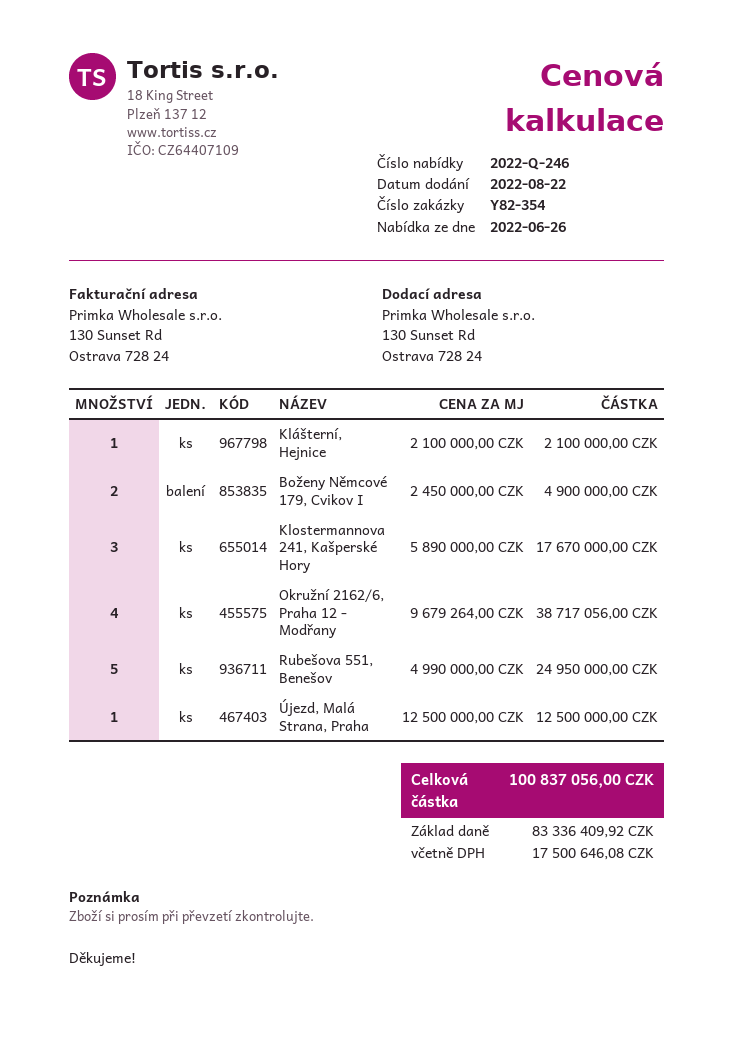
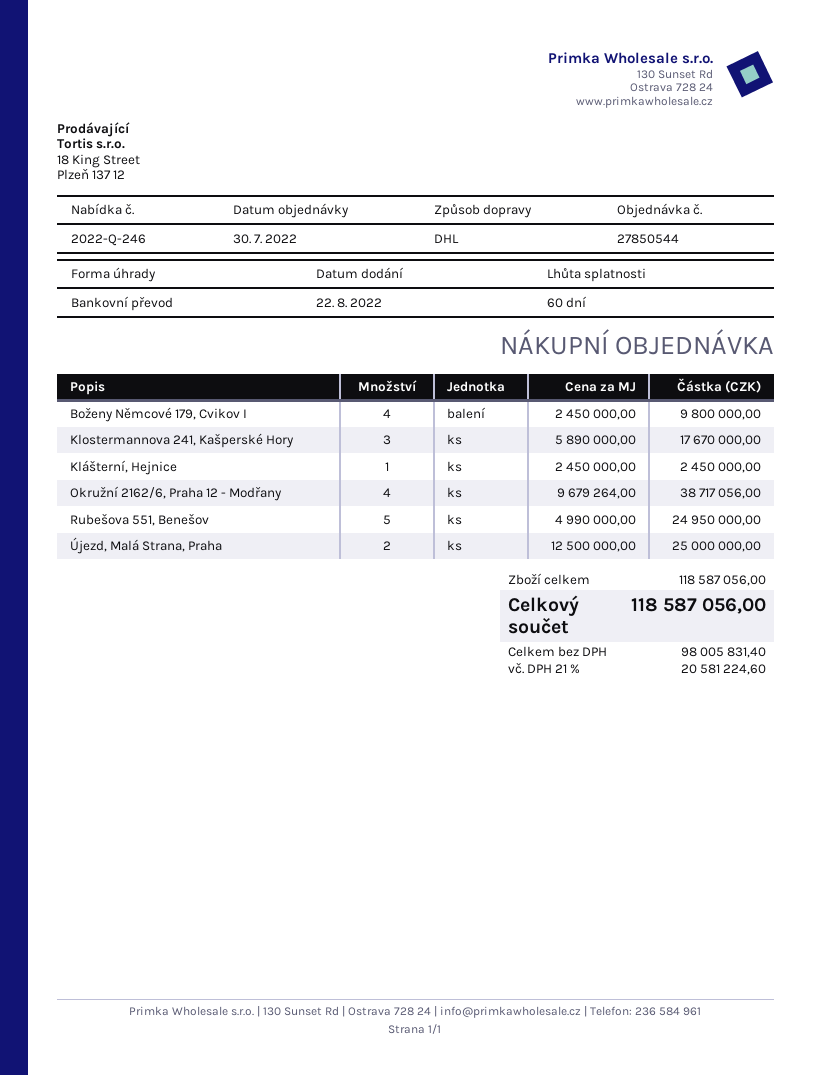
Klášterní, Hejnice: 1 x 2100000.00 = 2100000.00 -> 1 x 2450000.00 = 2450000.00
Boženy Němcové 179, Cvikov I: 2 x 2450000.00 = 4900000.00 -> 4 x 2450000.00 = 9800000.00
Újezd, Malá Strana, Praha: 1 x 12500000.00 = 12500000.00 -> 2 x 12500000.00 = 25000000.00
net: 83336409.92 -> 98005831.40
tax: 17500646.08 -> 20581224.60
total: 100837056.00 -> 118587056.00

